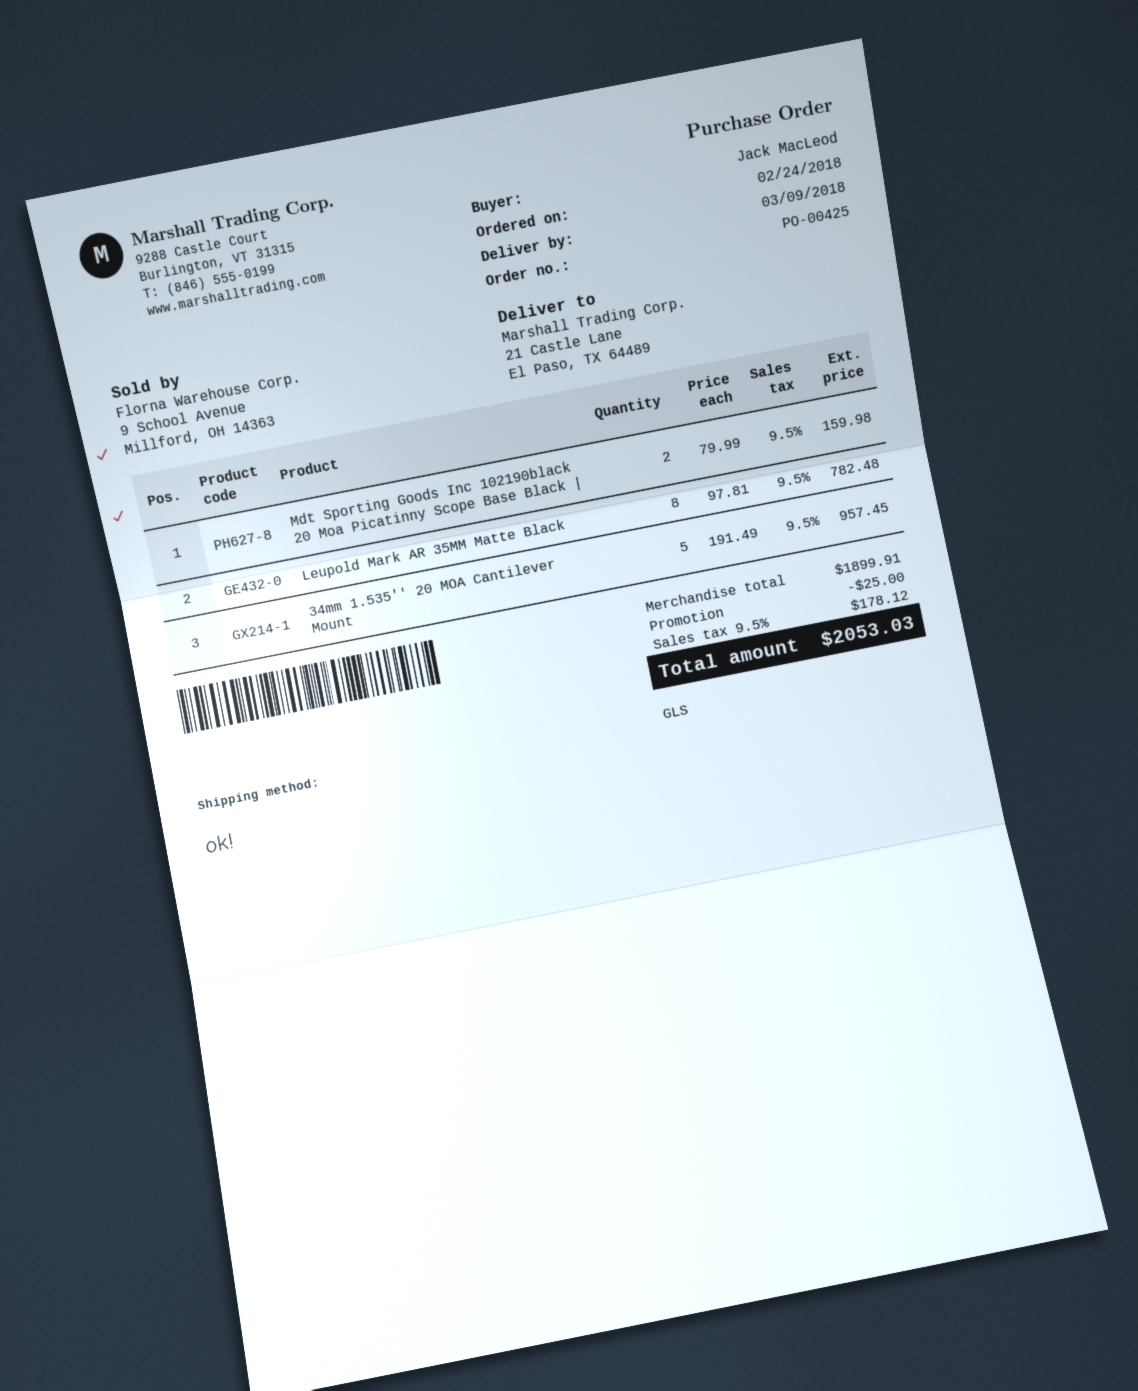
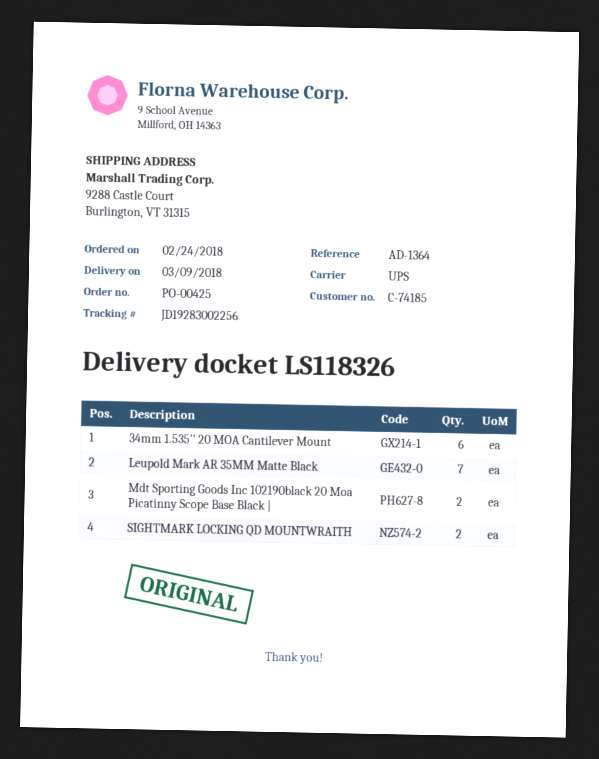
shipping method: GLS -> UPS
ship to: 21 Castle Lane, El Paso, TX 64489 -> 9288 Castle Court, Burlington, VT 31315
Leupold Mark AR 35MM Matte Black: 8 -> 7
34mm 1.535'' 20 MOA Cantilever Mount: 5 -> 6
SIGHTMARK LOCKING QD MOUNTWRAITH: none -> 2

